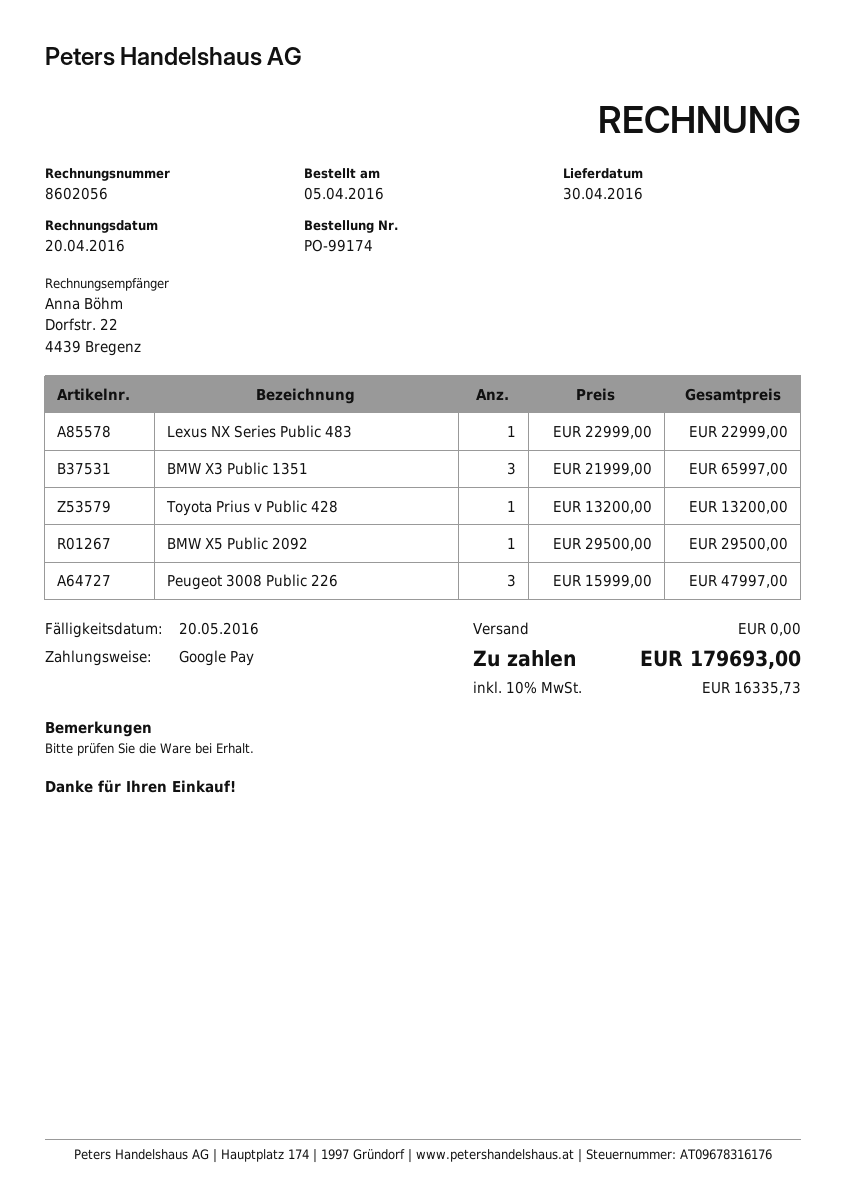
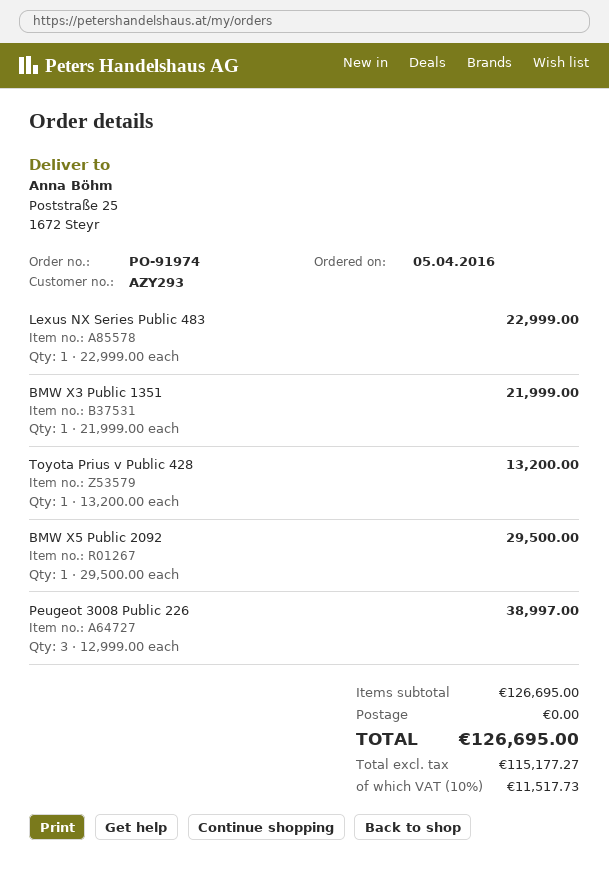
order number: PO-99174 -> PO-91974
BMW X3 Public 1351: 3 x 21999.00 = 65997.00 -> 1 x 21999.00 = 21999.00
Peugeot 3008 Public 226: 3 x 15999.00 = 47997.00 -> 3 x 12999.00 = 38997.00
tax: 10% = 16335.73 -> 10% = 11517.73
total: 179693.00 -> 126695.00

